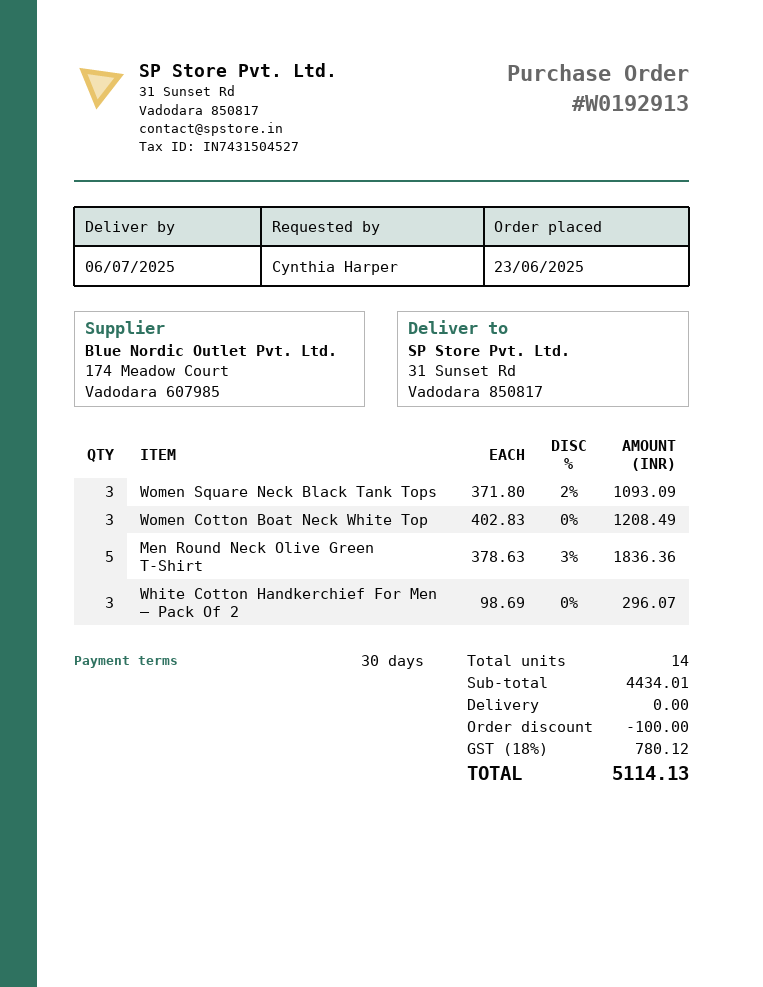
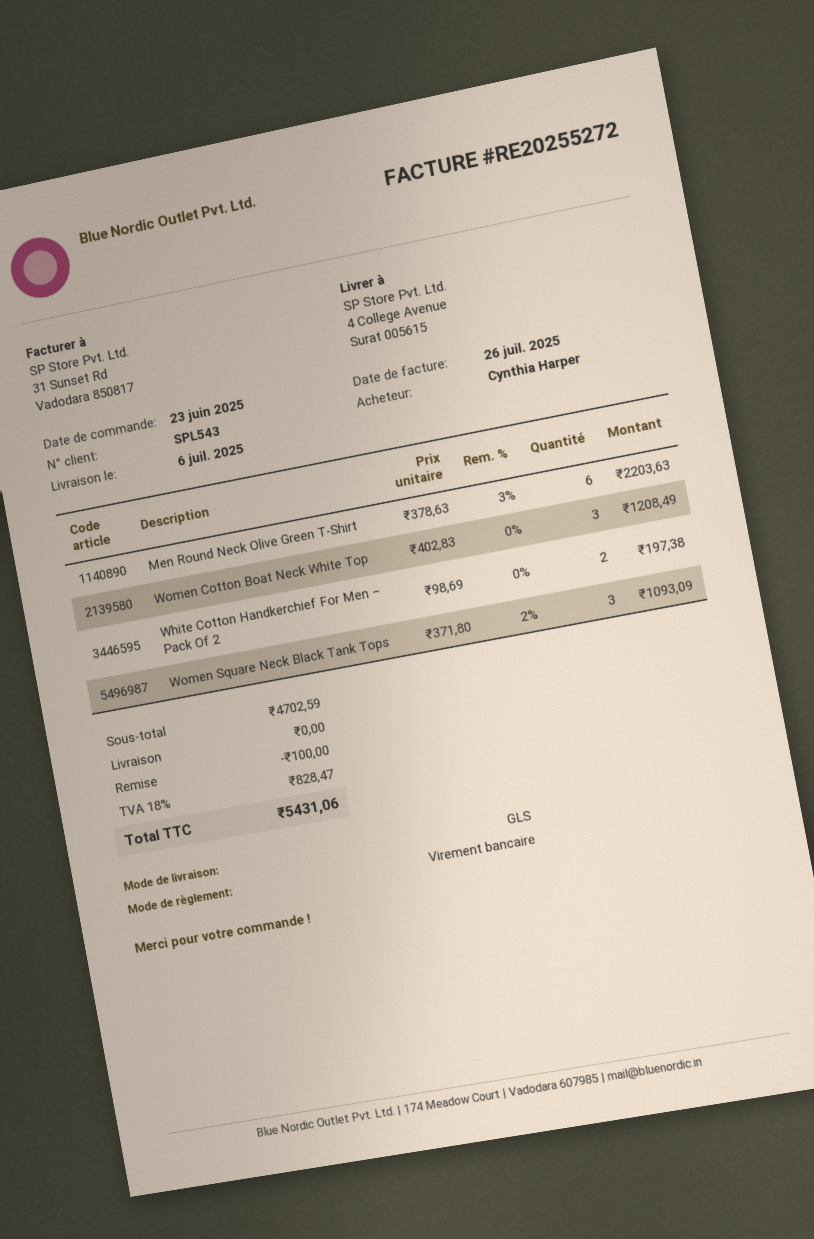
ship to: 31 Sunset Rd, Vadodara 850817 -> 4 College Avenue, Surat 005615
Men Round Neck Olive Green T-Shirt: 5 x 378.63 - 3% = 1836.36 -> 6 x 378.63 - 3% = 2203.63
White Cotton Handkerchief For Men – Pack Of 2: 3 x 98.69 = 296.07 -> 2 x 98.69 = 197.38
subtotal: 4434.01 -> 4702.59
tax: 18% = 780.12 -> 18% = 828.47
total: 5114.13 -> 5431.06

